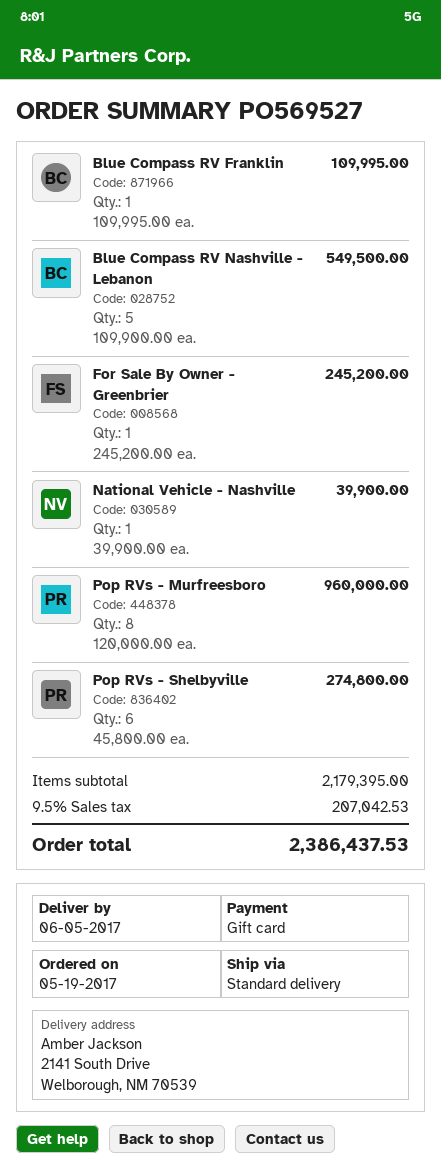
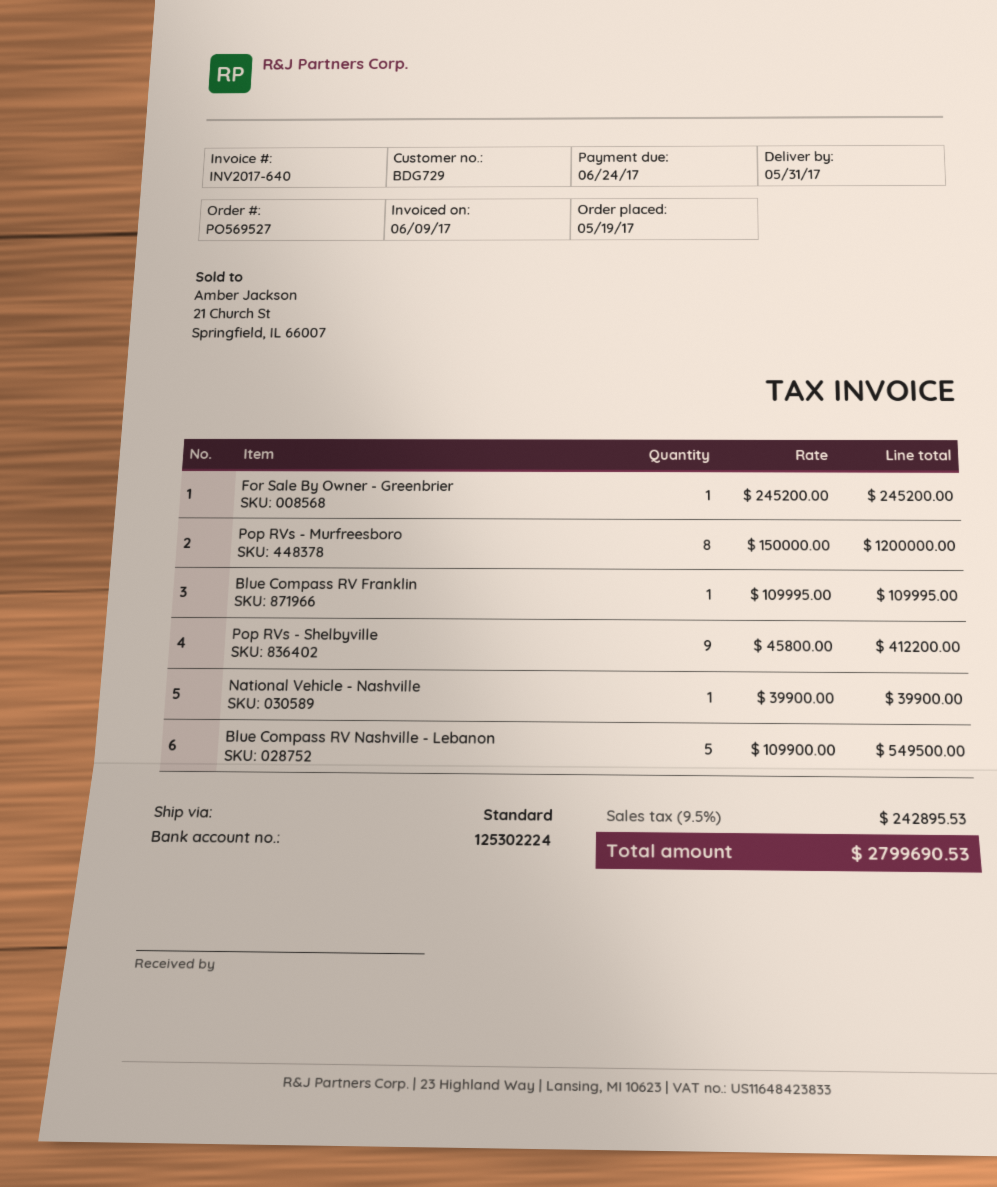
delivery date: 2017-06-05 -> 2017-05-31
Pop RVs - Murfreesboro: 8 x 120000.00 = 960000.00 -> 8 x 150000.00 = 1200000.00
Pop RVs - Shelbyville: 6 x 45800.00 = 274800.00 -> 9 x 45800.00 = 412200.00
tax: 9.5% = 207042.53 -> 9.5% = 242895.53
total: 2386437.53 -> 2799690.53

